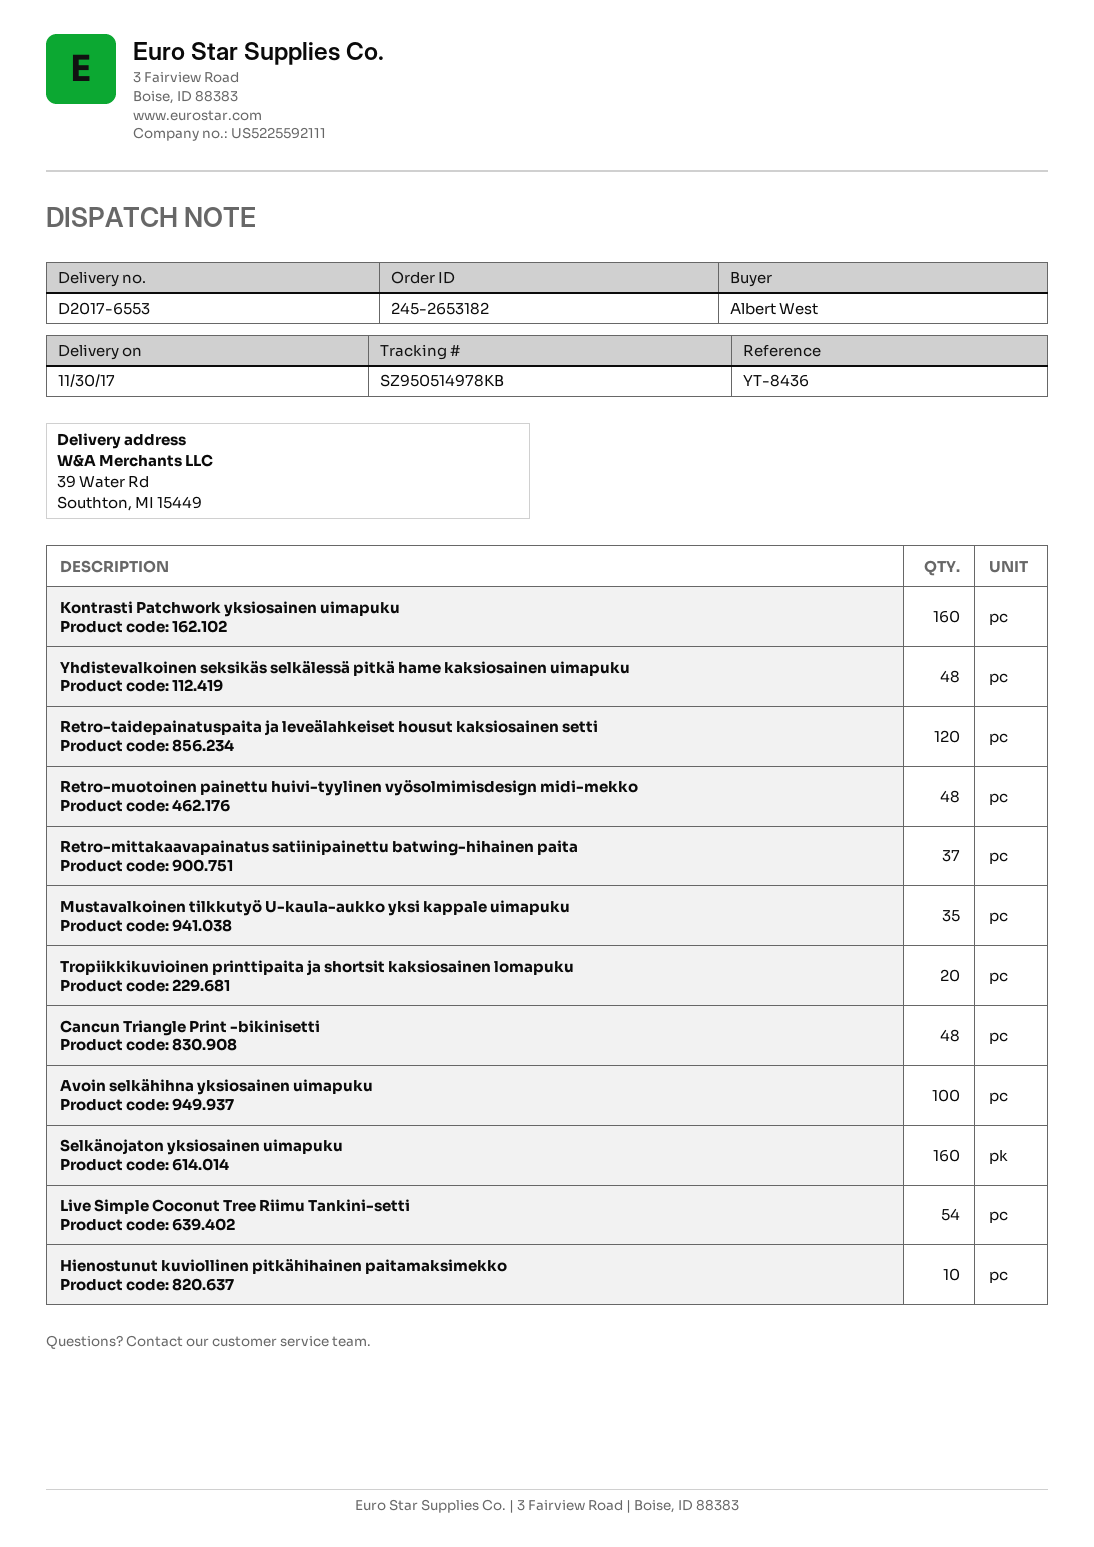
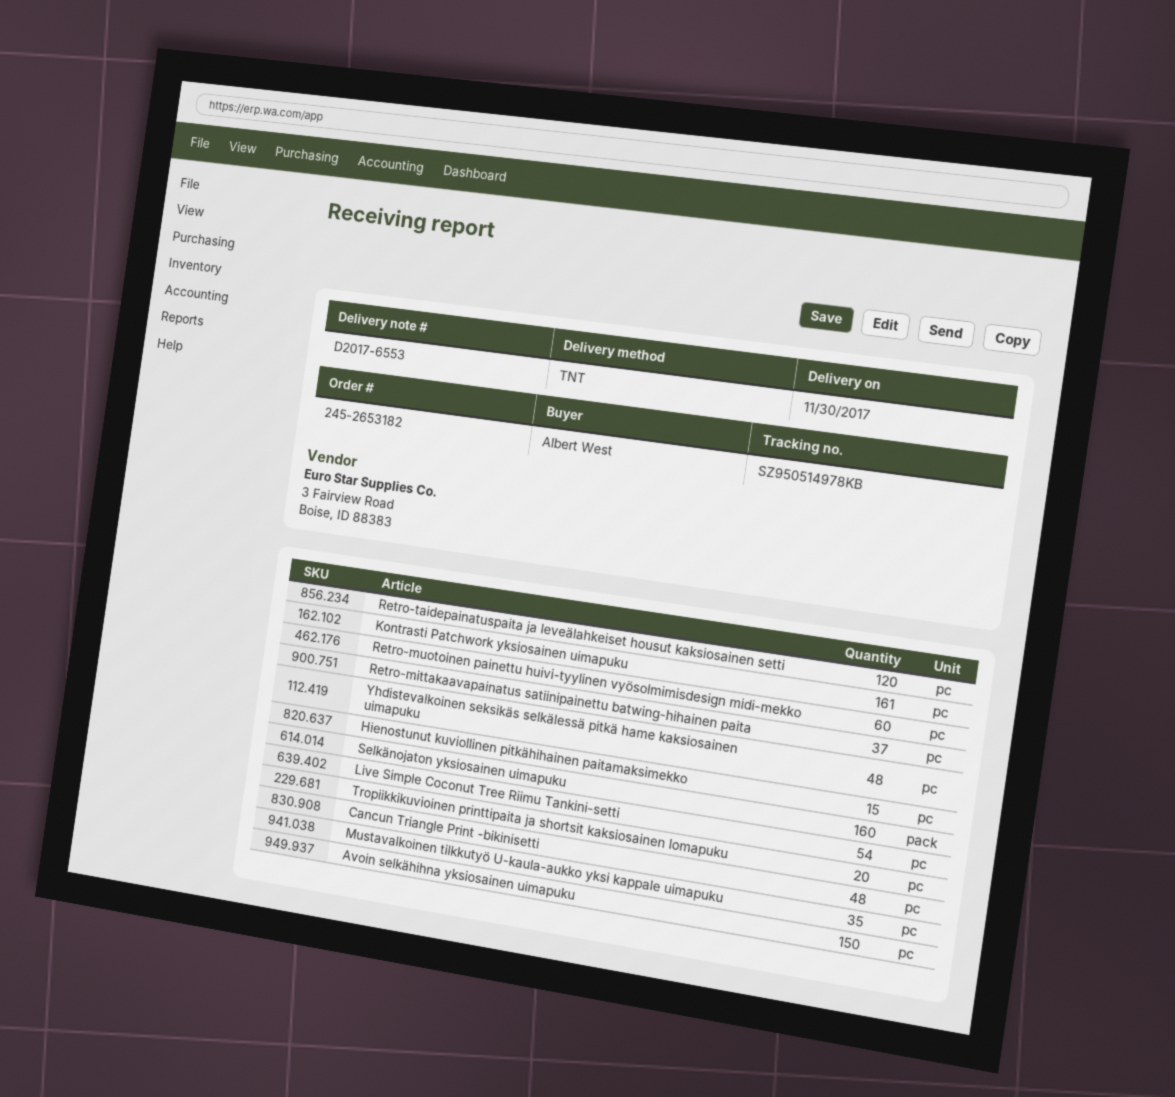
Kontrasti Patchwork yksiosainen uimapuku: 160 -> 161
Retro-muotoinen painettu huivi-tyylinen vyösolmimisdesign midi-mekko: 48 -> 60
Avoin selkähihna yksiosainen uimapuku: 100 -> 150
Hienostunut kuviollinen pitkähihainen paitamaksimekko: 10 -> 15

